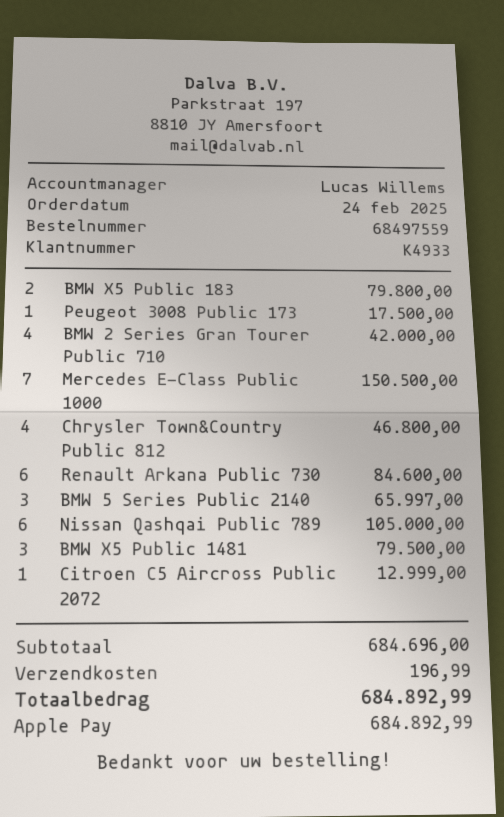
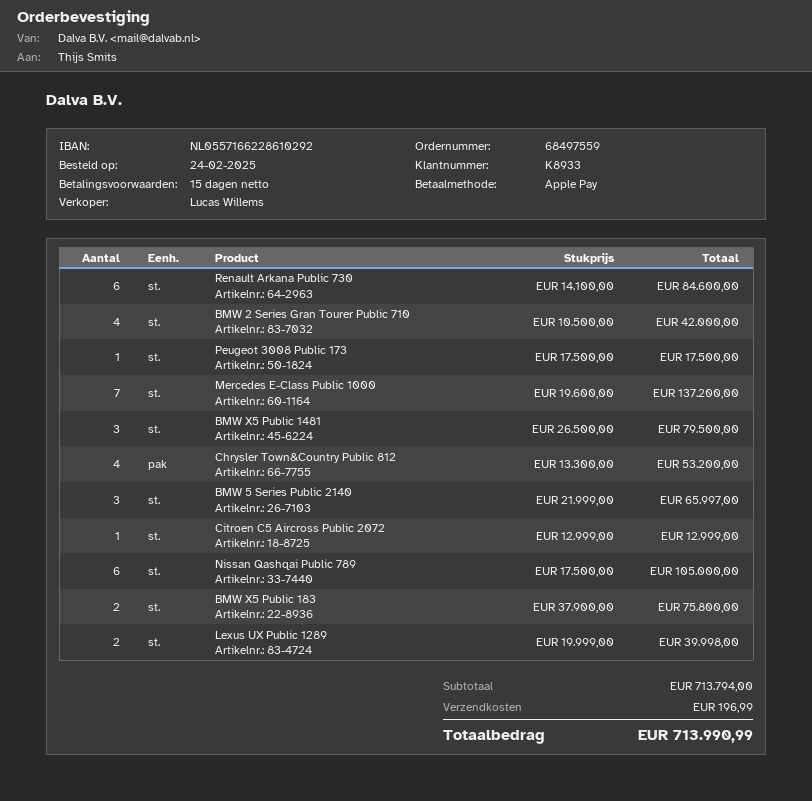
customer number: K4933 -> K8933
BMW X5 Public 183: 2 for 79800.00 -> 2 for 75800.00
Mercedes E-Class Public 1000: 7 for 150500.00 -> 7 for 137200.00
Chrysler Town&Country Public 812: 4 for 46800.00 -> 4 for 53200.00
Lexus UX Public 1289: none -> 2 for 39998.00
subtotal: 684696.00 -> 713794.00
total: 684892.99 -> 713990.99

